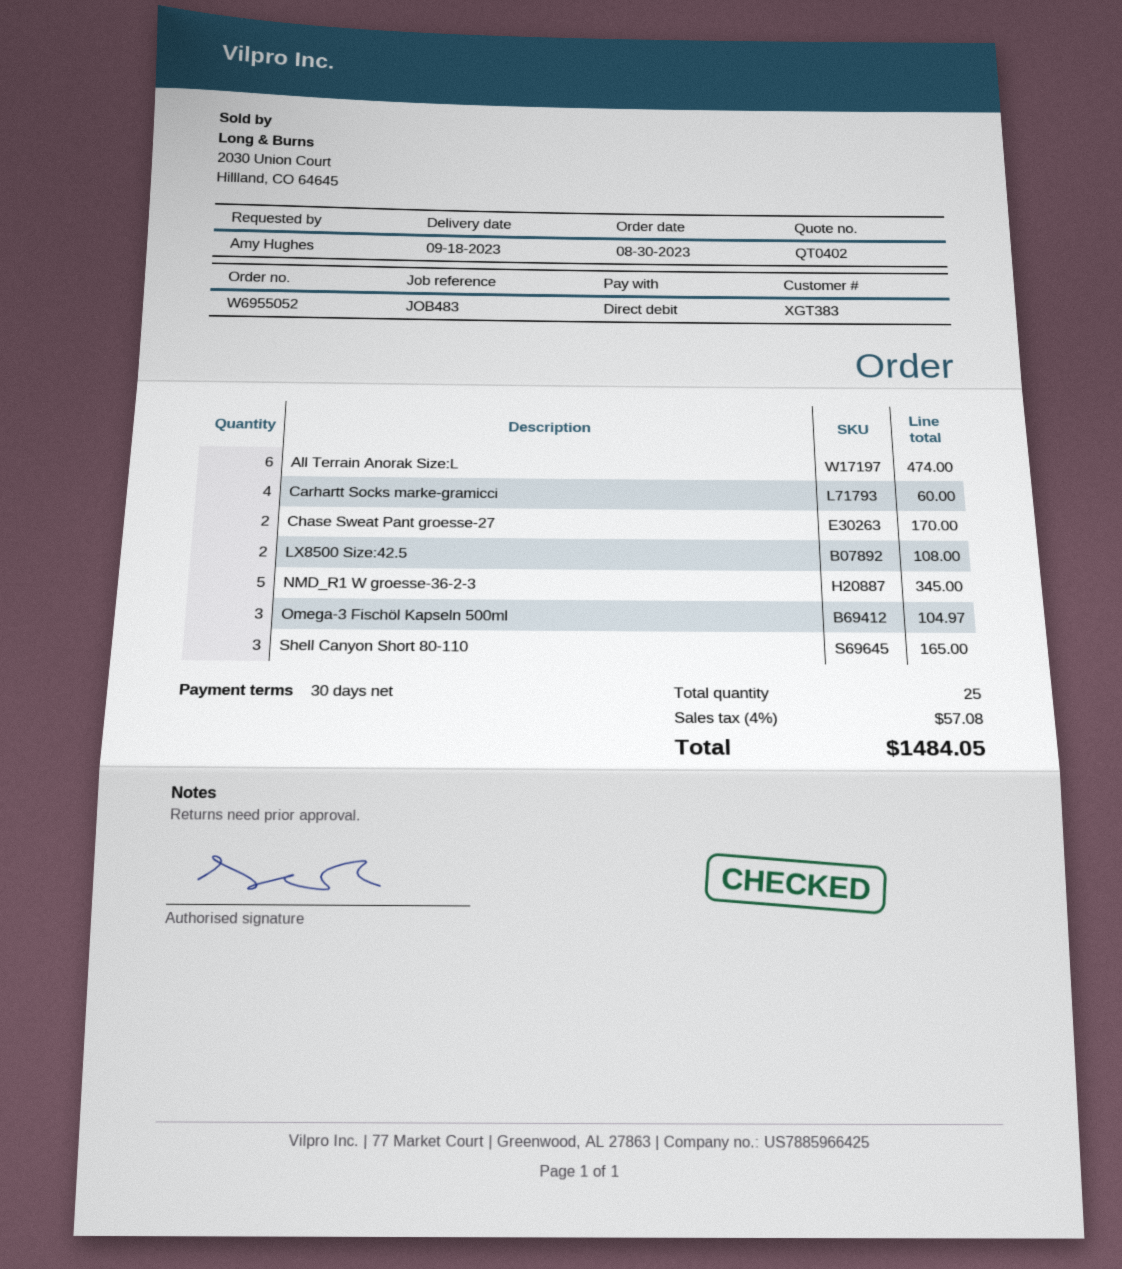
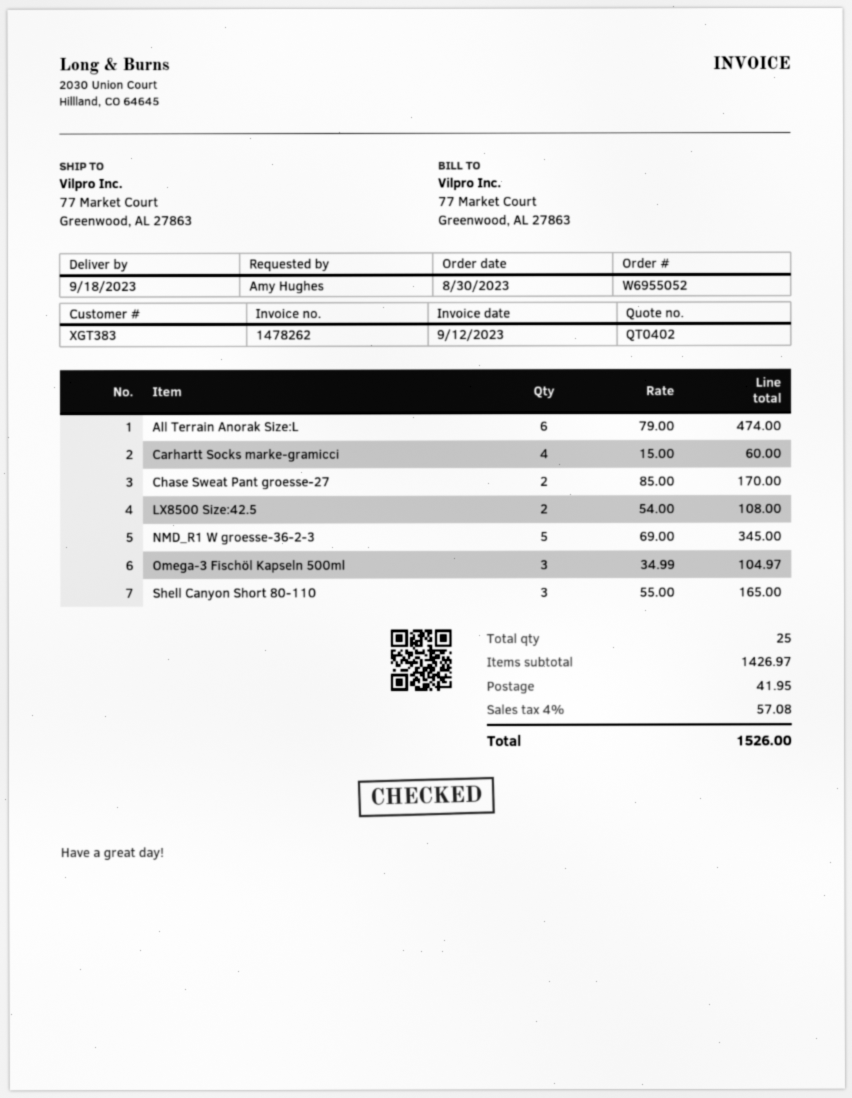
shipping: none -> 41.95
total: 1484.05 -> 1526.00

